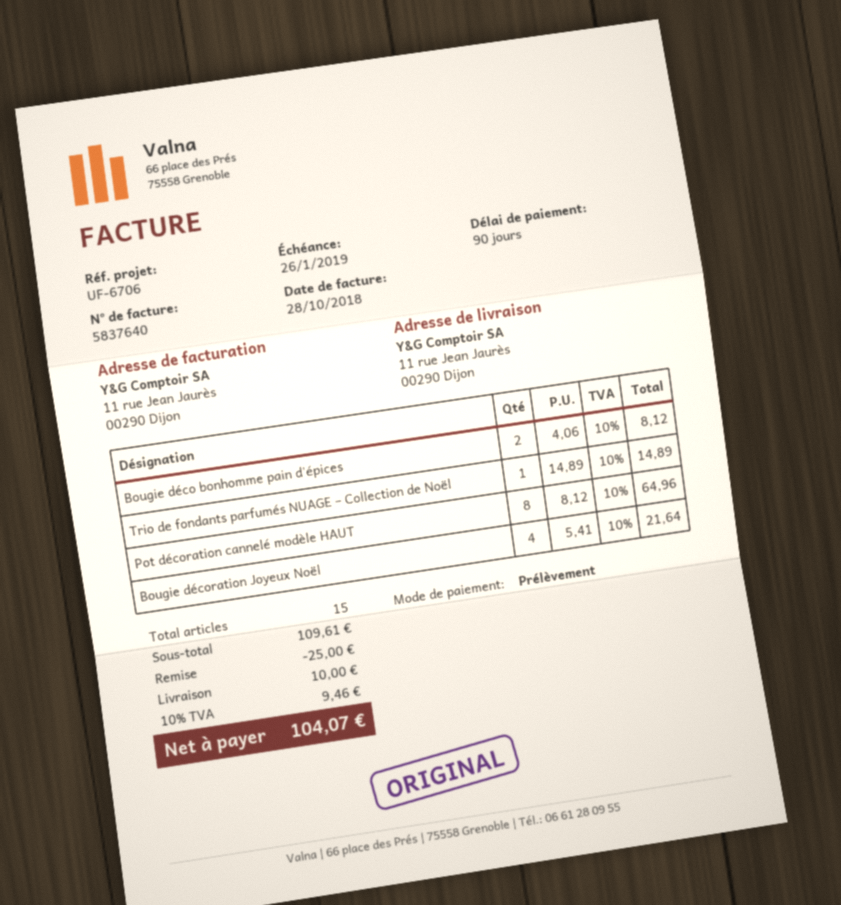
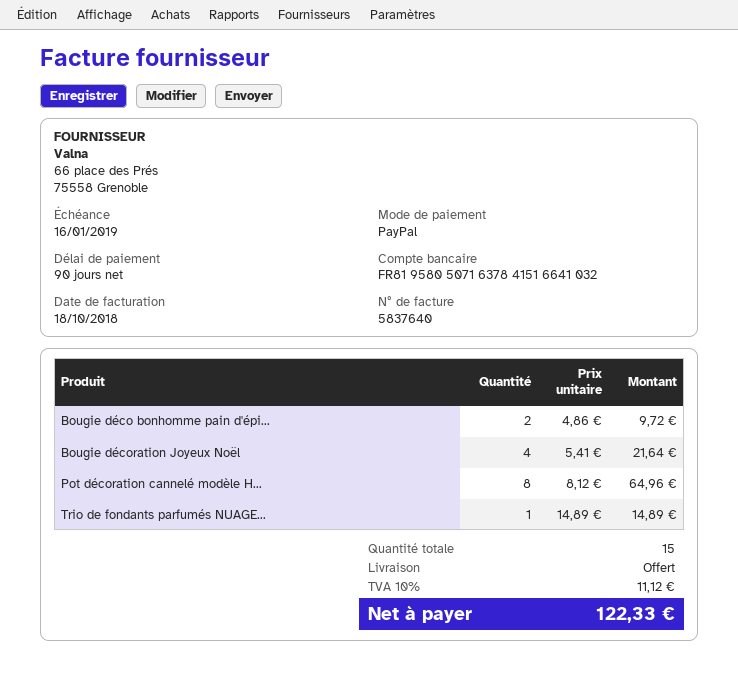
invoice date: 2018-10-28 -> 2018-10-18
due date: 2019-01-26 -> 2019-01-16
payment method: direct debit -> PayPal
Bougie déco bonhomme pain d'épices: 2 x 4.06 = 8.12 -> 2 x 4.86 = 9.72
discount: 25.00 -> none
shipping: 10.00 -> 0.00
tax: 10% = 9.46 -> 10% = 11.12
total: 104.07 -> 122.33

